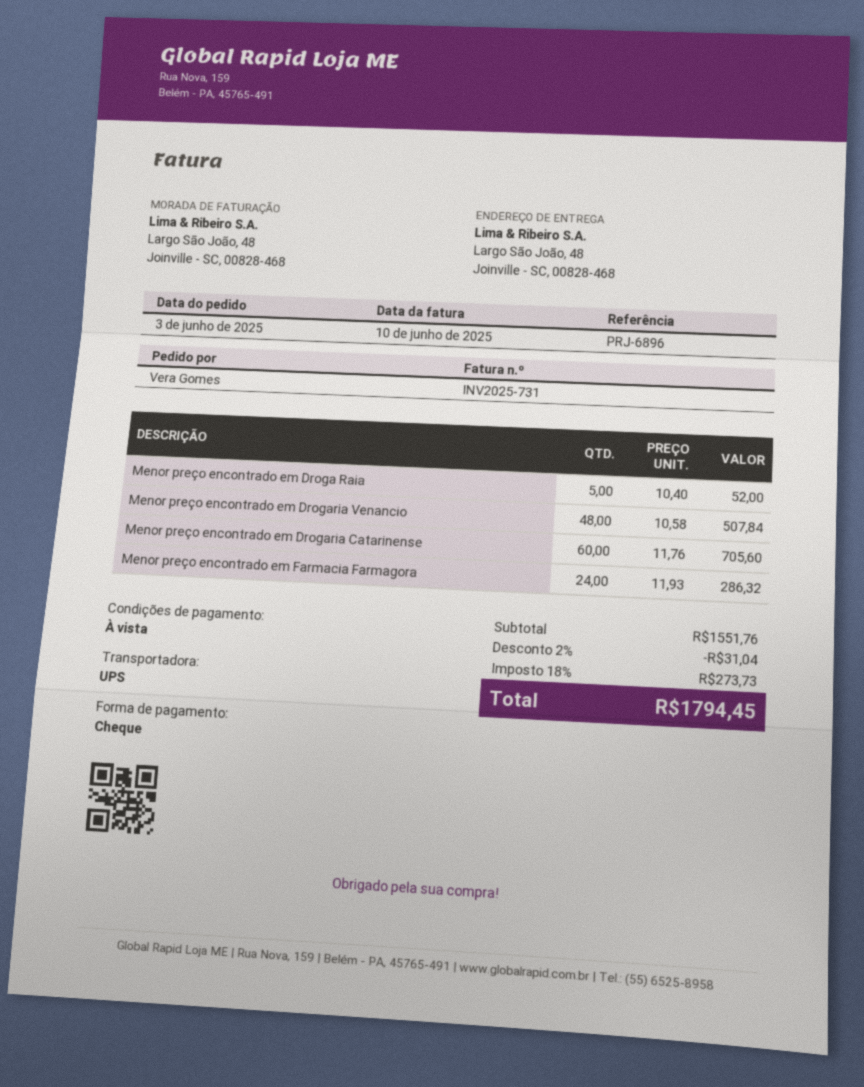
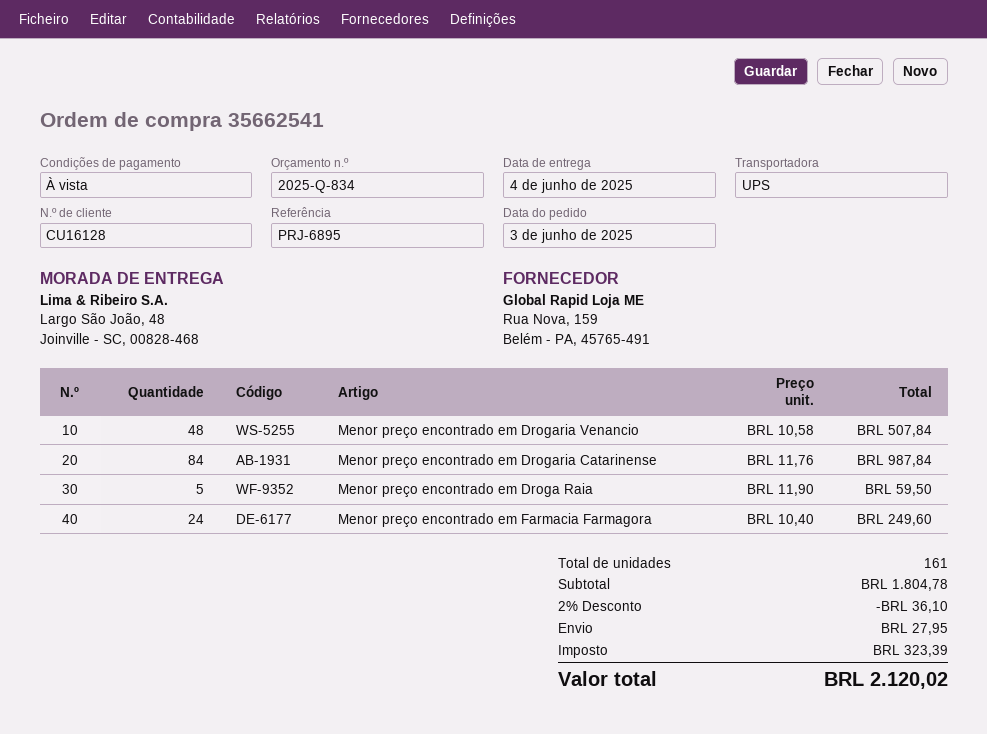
reference: PRJ-6896 -> PRJ-6895
Menor preço encontrado em Droga Raia: 5 x 10.40 = 52.00 -> 5 x 11.90 = 59.50
Menor preço encontrado em Drogaria Catarinense: 60 x 11.76 = 705.60 -> 84 x 11.76 = 987.84
Menor preço encontrado em Farmacia Farmagora: 24 x 11.93 = 286.32 -> 24 x 10.40 = 249.60
subtotal: 1551.76 -> 1804.78
discount: 2% = 31.04 -> 2% = 36.10
shipping: none -> 27.95
tax: 273.73 -> 323.39
total: 1794.45 -> 2120.02

